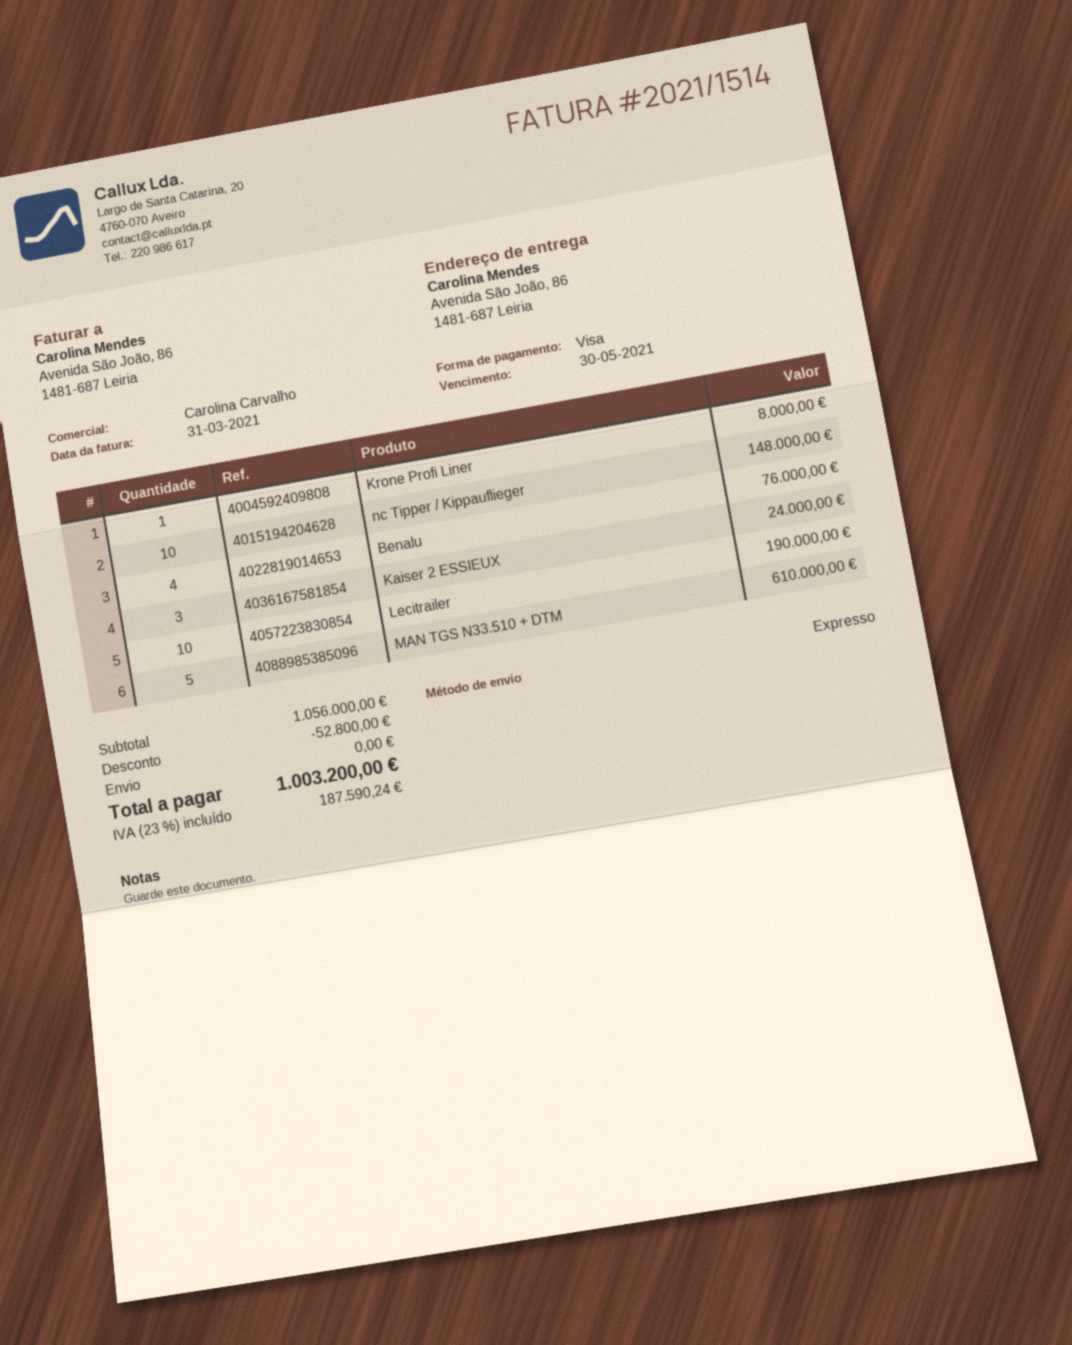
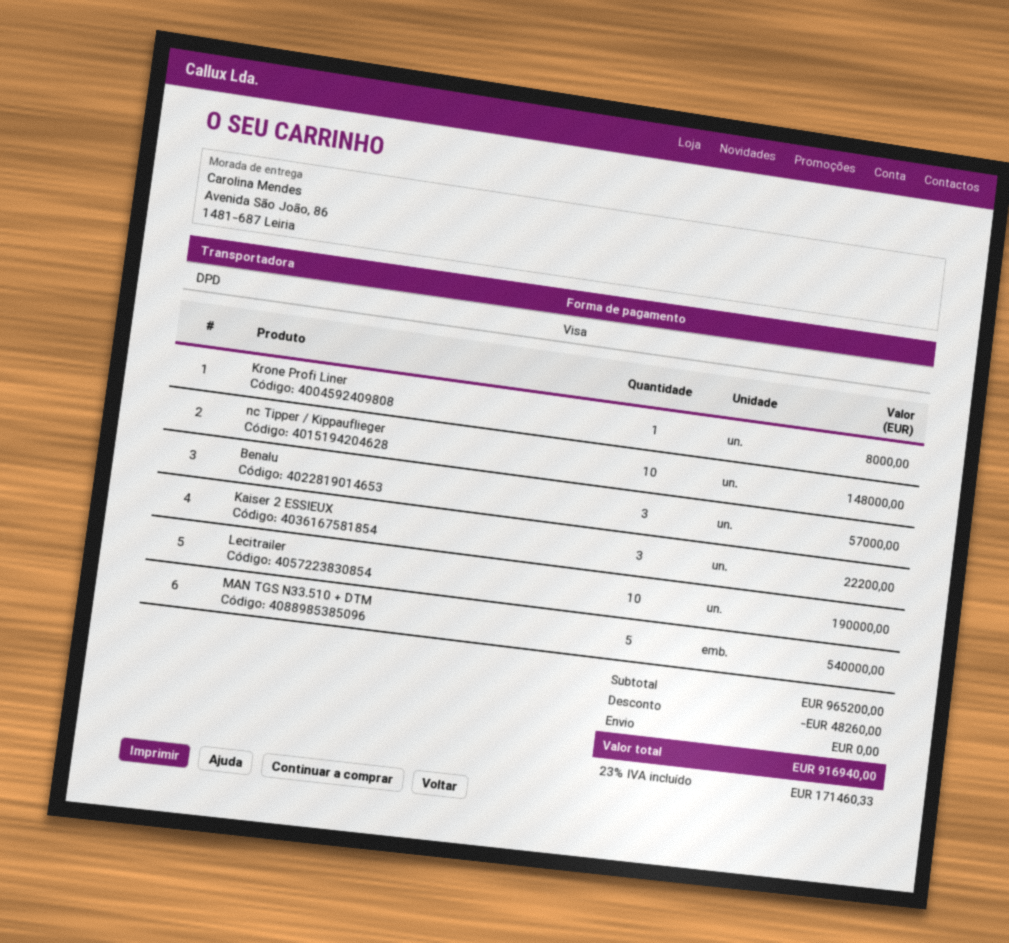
shipping method: express -> DPD
Benalu: 4 for 76000.00 -> 3 for 57000.00
Kaiser 2 ESSIEUX: 3 for 24000.00 -> 3 for 22200.00
MAN TGS N33.510 + DTM: 5 for 610000.00 -> 5 for 540000.00
subtotal: 1056000.00 -> 965200.00
discount: 52800.00 -> 48260.00
tax: 23% = 187590.24 -> 23% = 171460.33
total: 1003200.00 -> 916940.00

